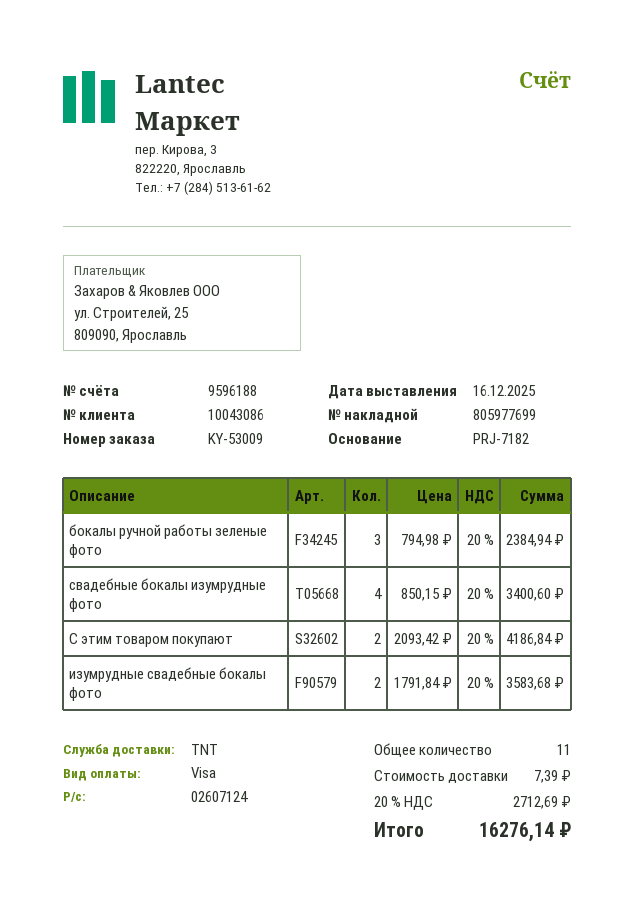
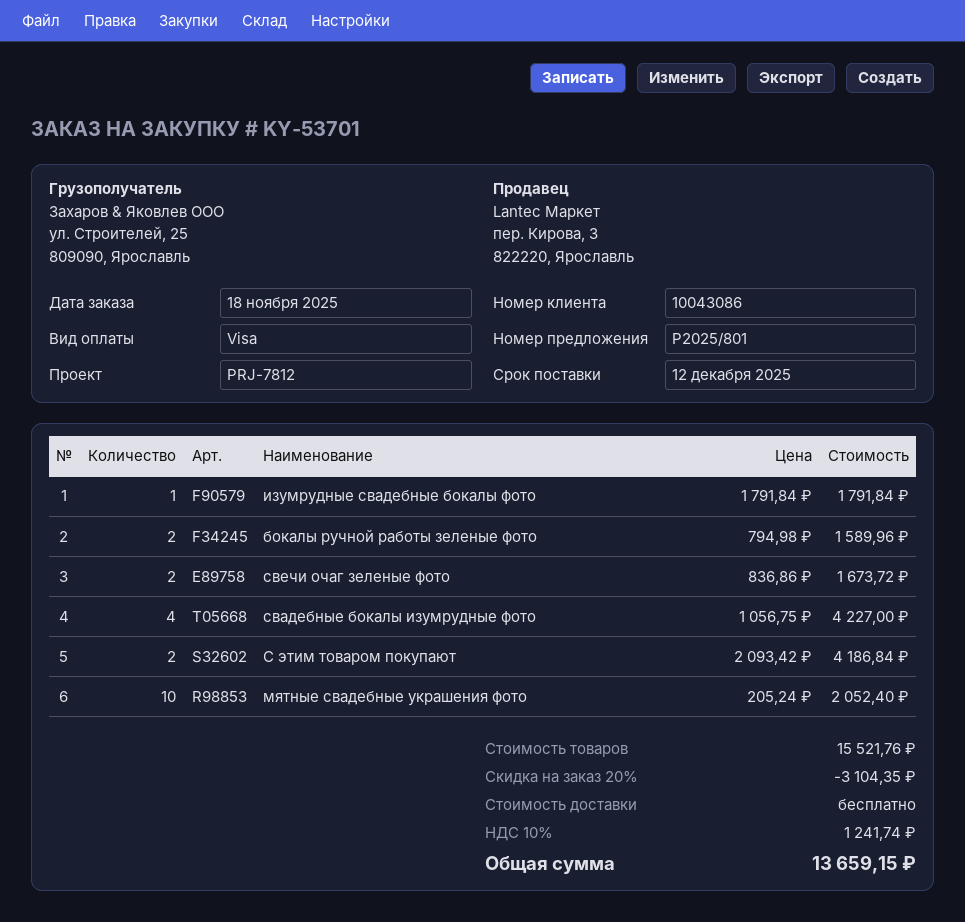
order number: KY-53009 -> KY-53701
reference: PRJ-7182 -> PRJ-7812
бокалы ручной работы зеленые фото: 3 x 794.98 = 2384.94 -> 2 x 794.98 = 1589.96
свадебные бокалы изумрудные фото: 4 x 850.15 = 3400.60 -> 4 x 1056.75 = 4227.00
изумрудные свадебные бокалы фото: 2 x 1791.84 = 3583.68 -> 1 x 1791.84 = 1791.84
свечи очаг зеленые фото: none -> 2 x 836.86 = 1673.72
мятные свадебные украшения фото: none -> 10 x 205.24 = 2052.40
discount: none -> 20% = 3104.35
shipping: 7.39 -> 0.00
tax: 20% = 2712.69 -> 10% = 1241.74
total: 16276.14 -> 13659.15

